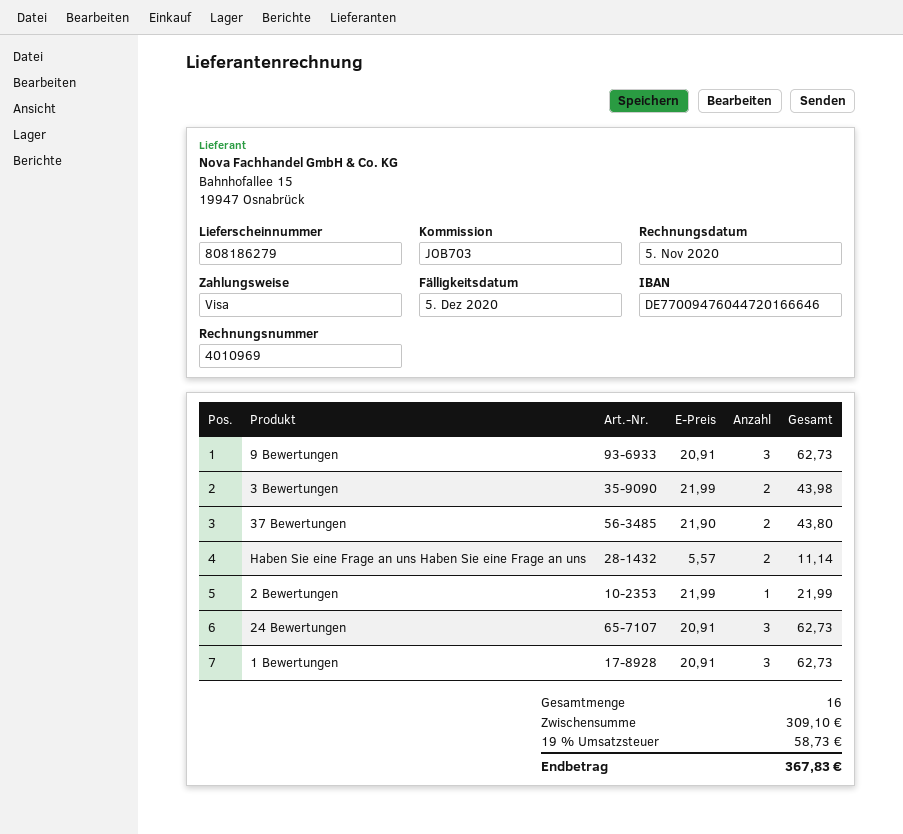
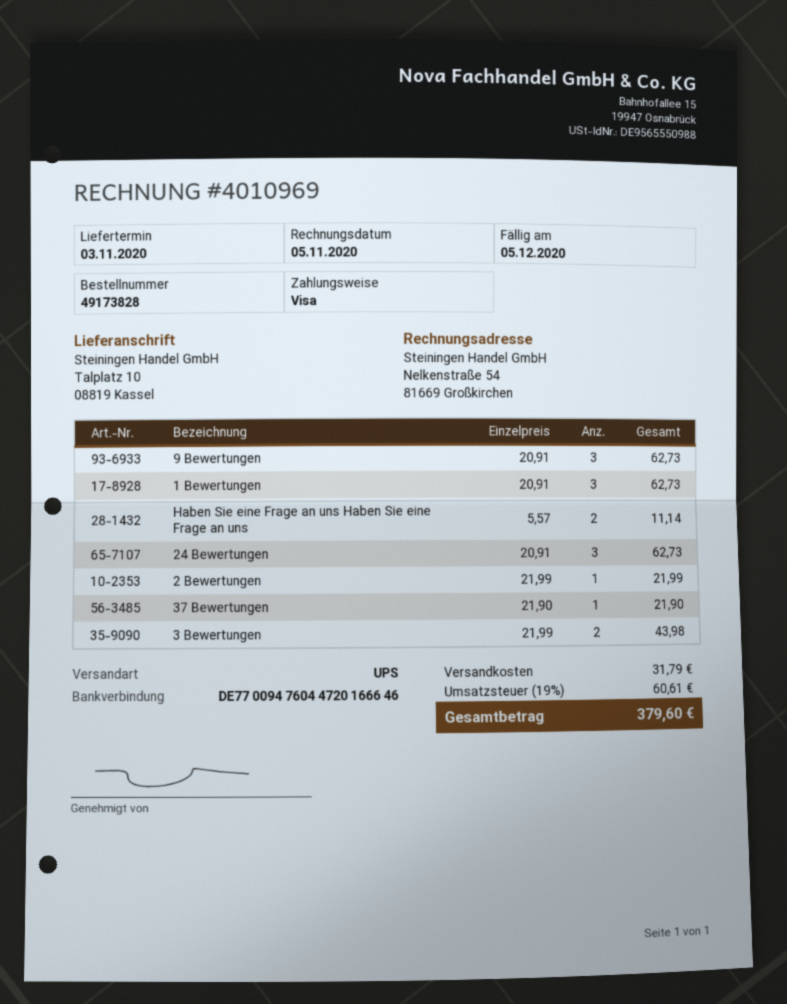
37 Bewertungen: 2 x 21.90 = 43.80 -> 1 x 21.90 = 21.90
shipping: none -> 31.79
tax: 19% = 58.73 -> 19% = 60.61
total: 367.83 -> 379.60

